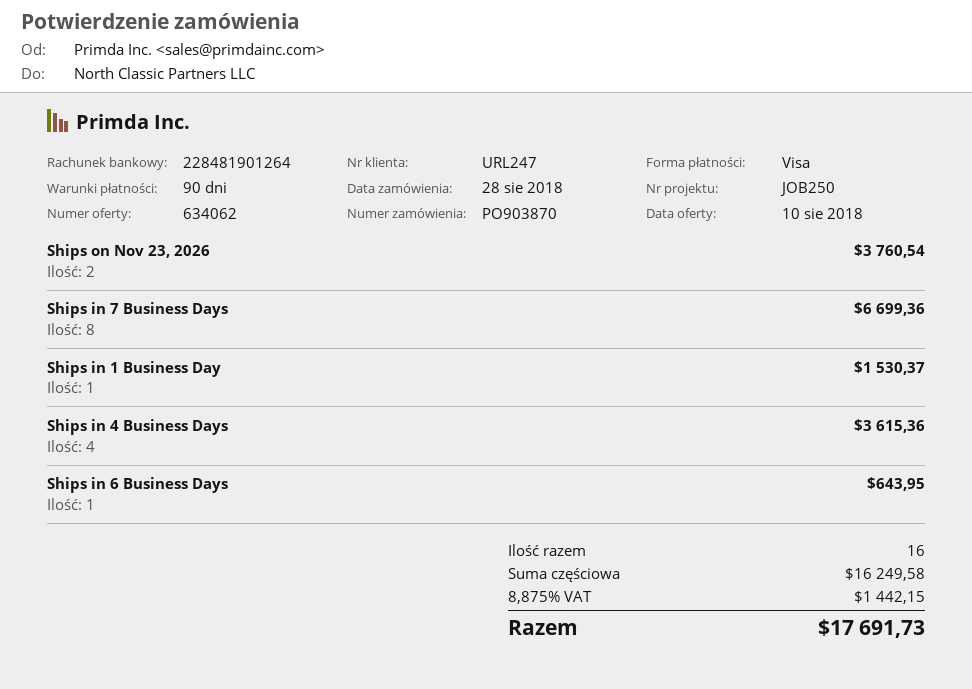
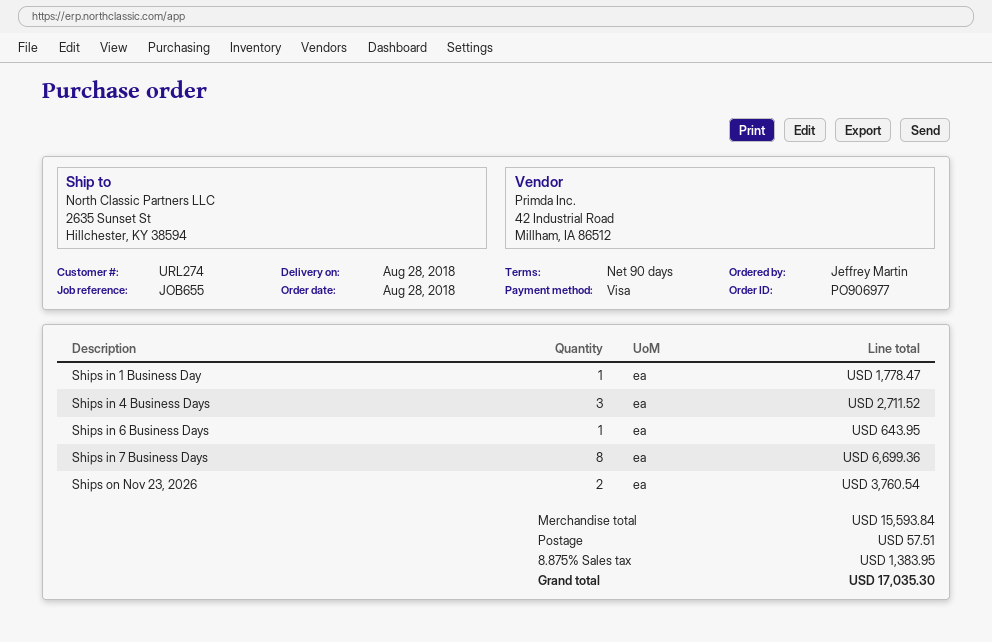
order number: PO903870 -> PO906977
customer number: URL247 -> URL274
reference: JOB250 -> JOB655
Ships in 1 Business Day: 1 for 1530.37 -> 1 for 1778.47
Ships in 4 Business Days: 4 for 3615.36 -> 3 for 2711.52
subtotal: 16249.58 -> 15593.84
shipping: none -> 57.51
tax: 8.875% = 1442.15 -> 8.875% = 1383.95
total: 17691.73 -> 17035.30

